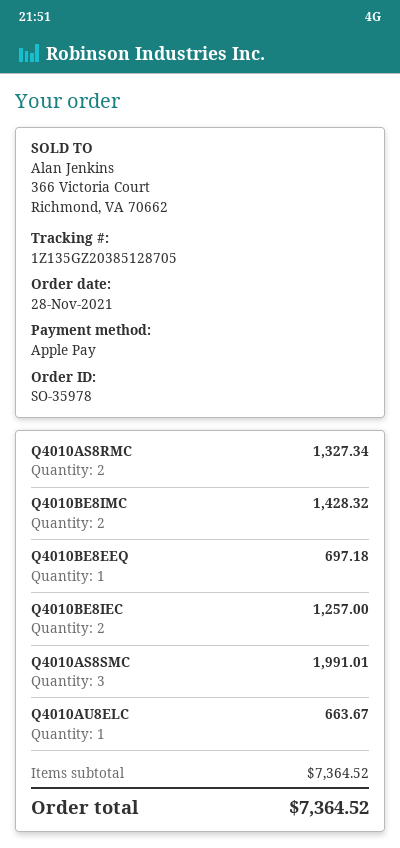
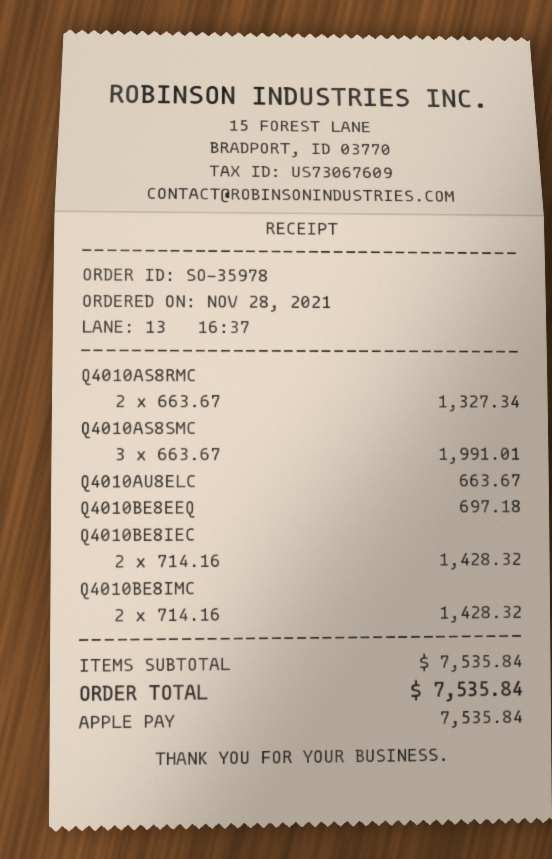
Q4010BE8IEC: 2 for 1257.00 -> 2 for 1428.32
subtotal: 7364.52 -> 7535.84
total: 7364.52 -> 7535.84

